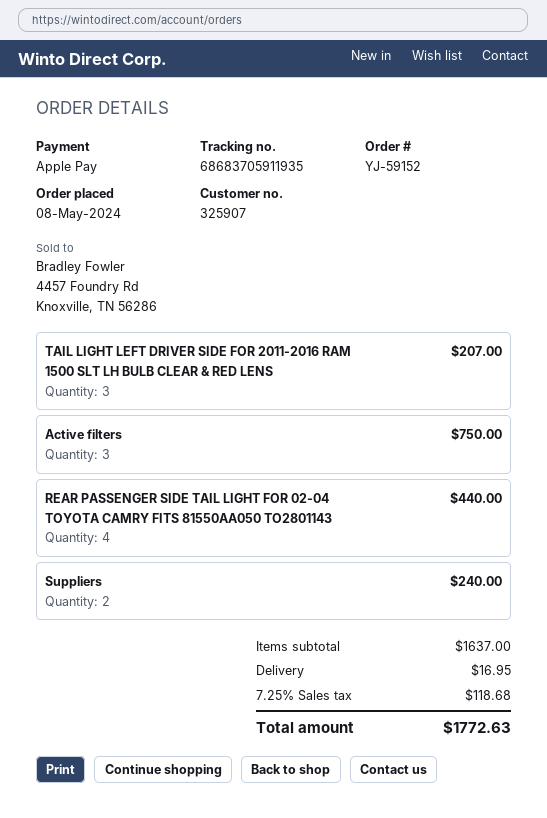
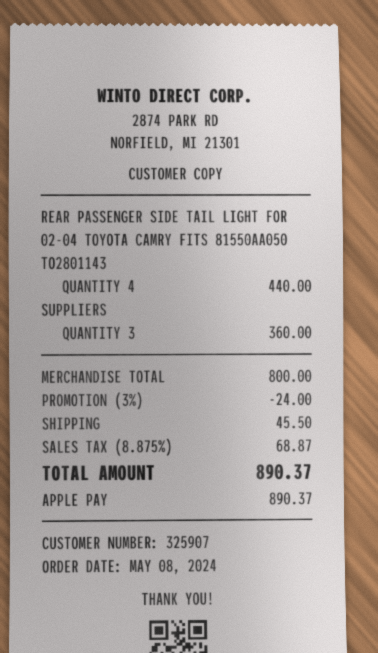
TAIL LIGHT LEFT DRIVER SIDE FOR 2011-2016 RAM 1500 SLT LH BULB CLEAR & RED LENS: 3 for 207.00 -> none
Active filters: 3 for 750.00 -> none
Suppliers: 2 for 240.00 -> 3 for 360.00
subtotal: 1637.00 -> 800.00
discount: none -> 3% = 24.00
shipping: 16.95 -> 45.50
tax: 7.25% = 118.68 -> 8.875% = 68.87
total: 1772.63 -> 890.37

